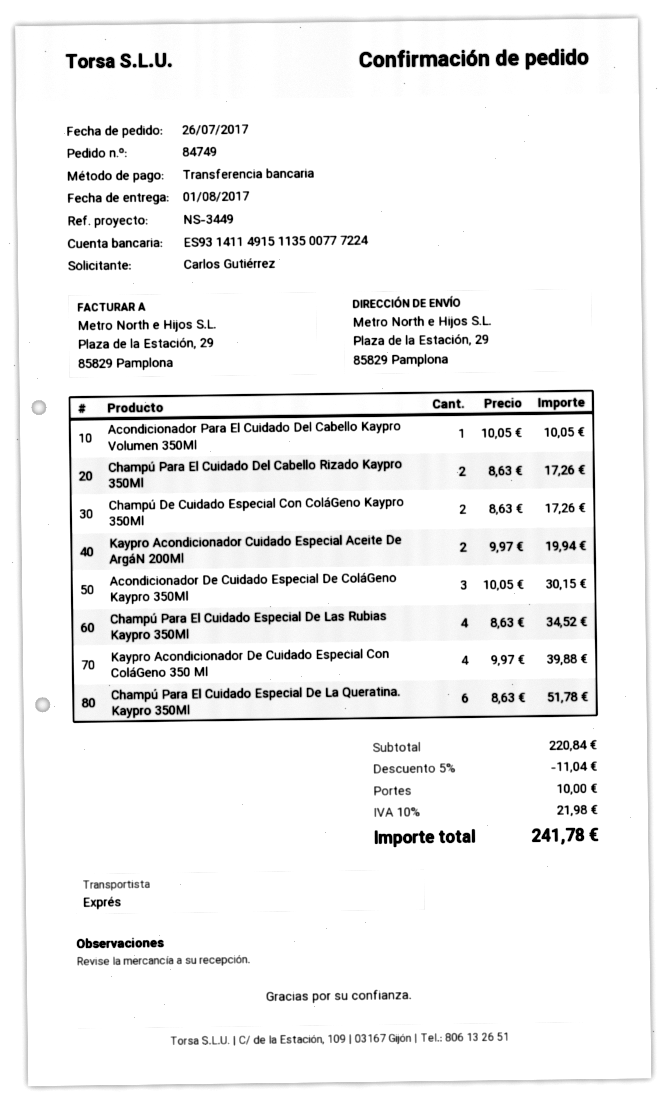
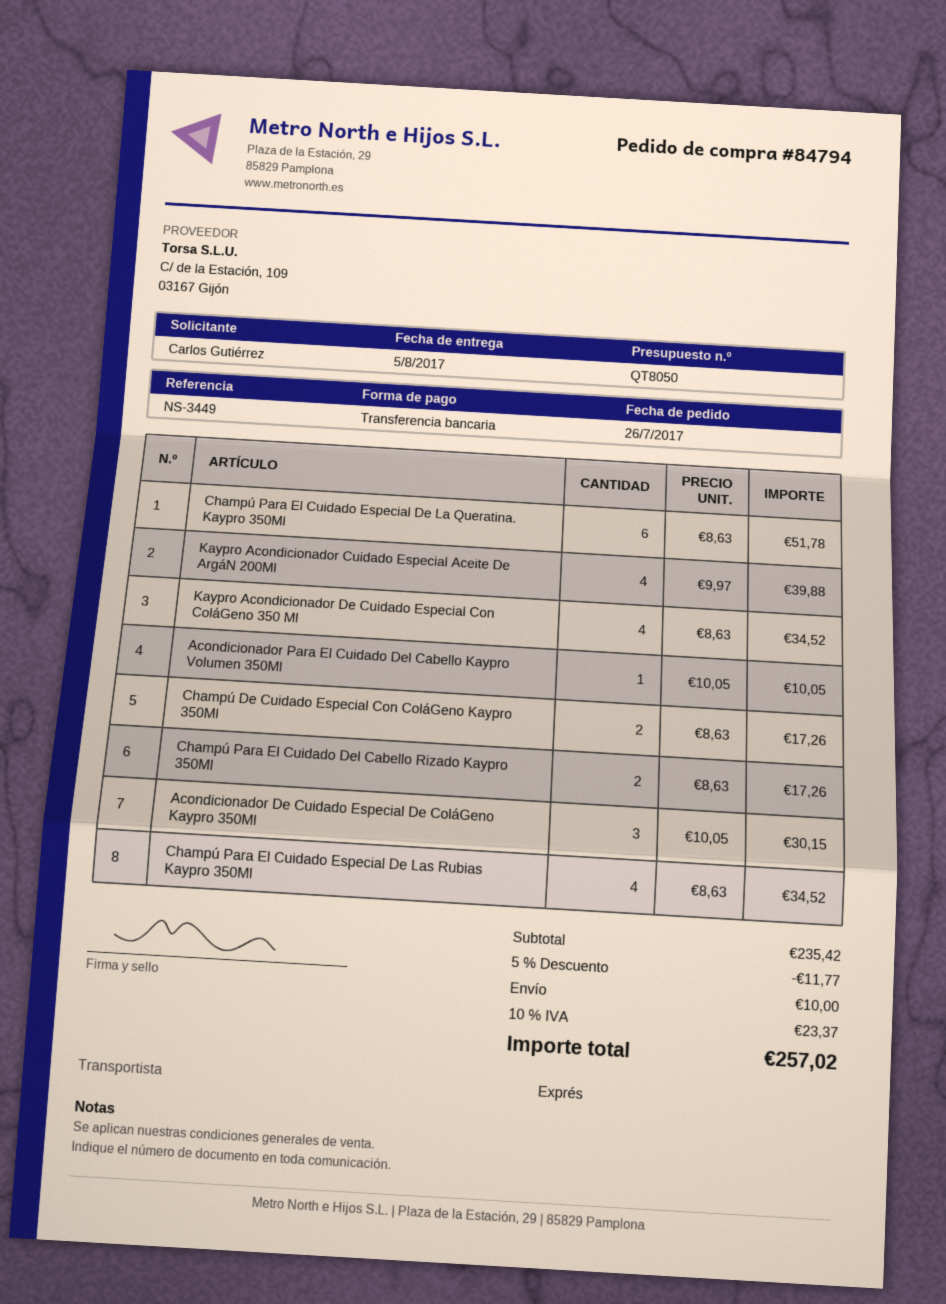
order number: 84749 -> 84794
delivery date: 2017-08-01 -> 2017-08-05
Kaypro Acondicionador Cuidado Especial Aceite De ArgáN 200Ml: 2 x 9.97 = 19.94 -> 4 x 9.97 = 39.88
Kaypro Acondicionador De Cuidado Especial Con ColáGeno 350 Ml: 4 x 9.97 = 39.88 -> 4 x 8.63 = 34.52
subtotal: 220.84 -> 235.42
discount: 5% = 11.04 -> 5% = 11.77
tax: 10% = 21.98 -> 10% = 23.37
total: 241.78 -> 257.02

